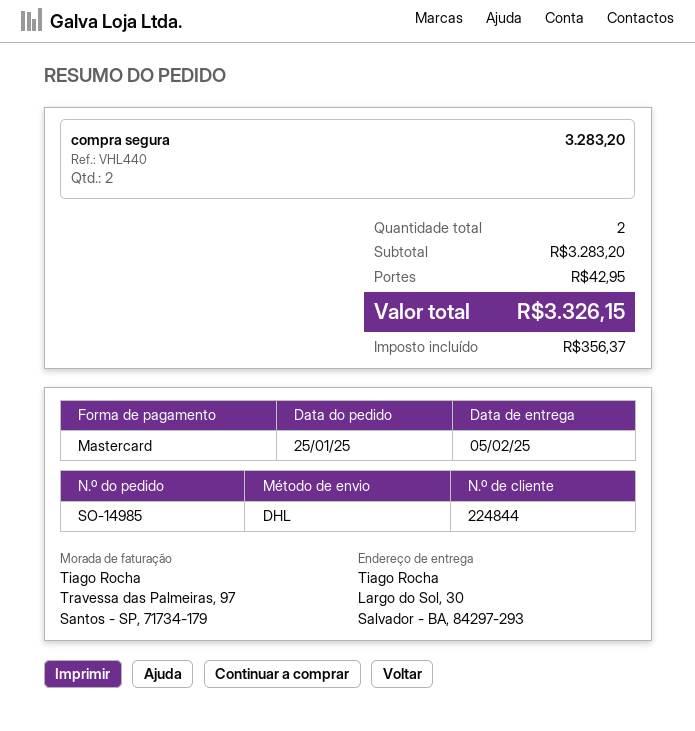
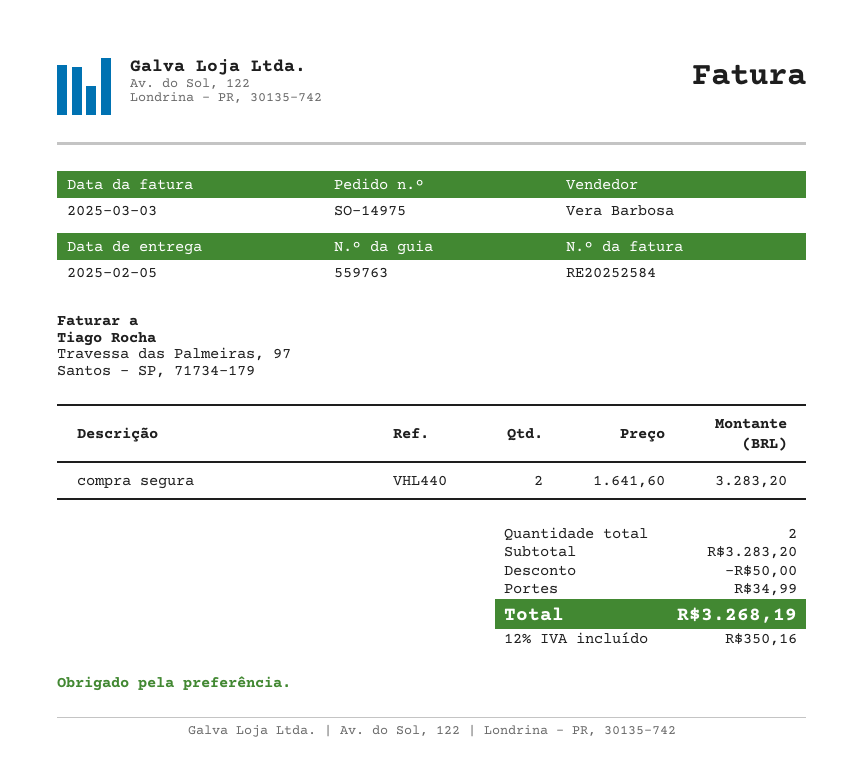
order number: SO-14985 -> SO-14975
discount: none -> 50.00
shipping: 42.95 -> 34.99
tax: 356.37 -> 350.16
total: 3326.15 -> 3268.19

